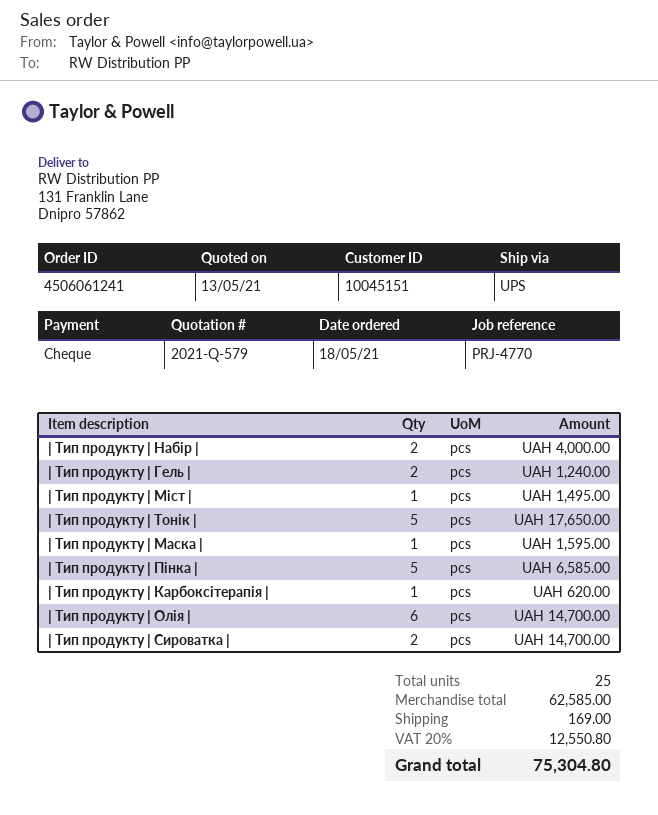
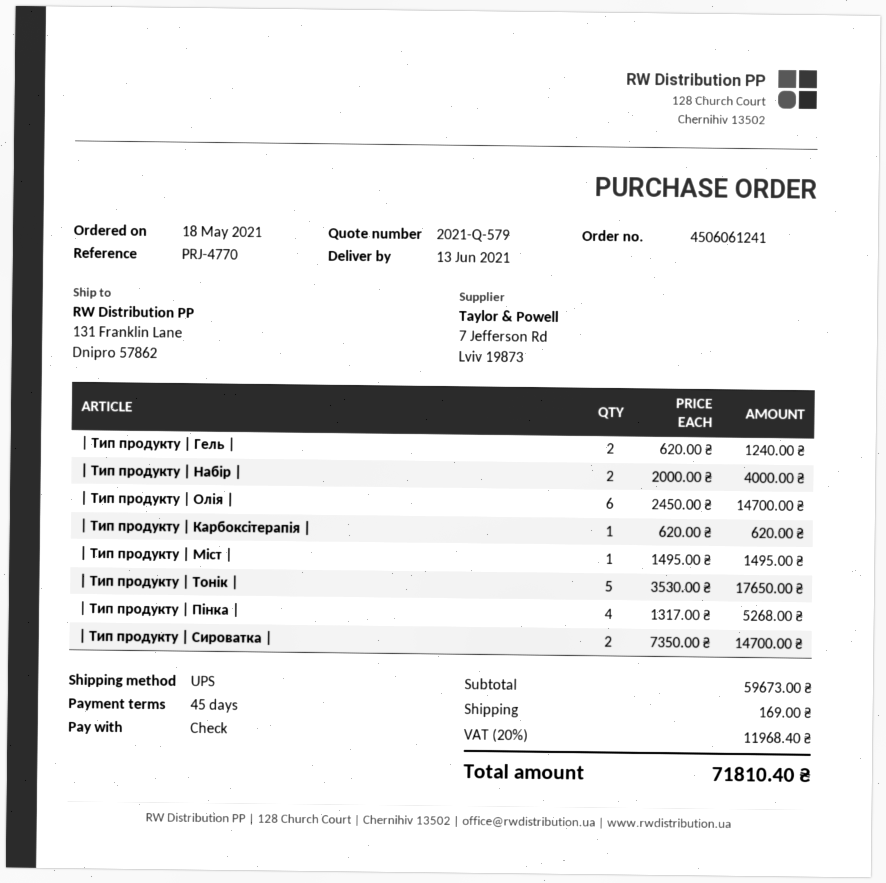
| Тип продукту | Маска |: 1 for 1595.00 -> none
| Тип продукту | Пінка |: 5 for 6585.00 -> 4 for 5268.00
subtotal: 62585.00 -> 59673.00
tax: 20% = 12550.80 -> 20% = 11968.40
total: 75304.80 -> 71810.40

